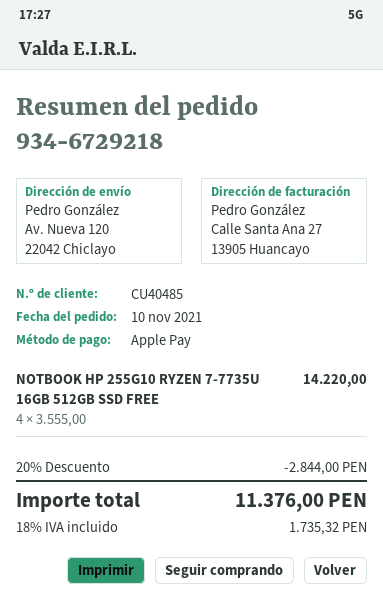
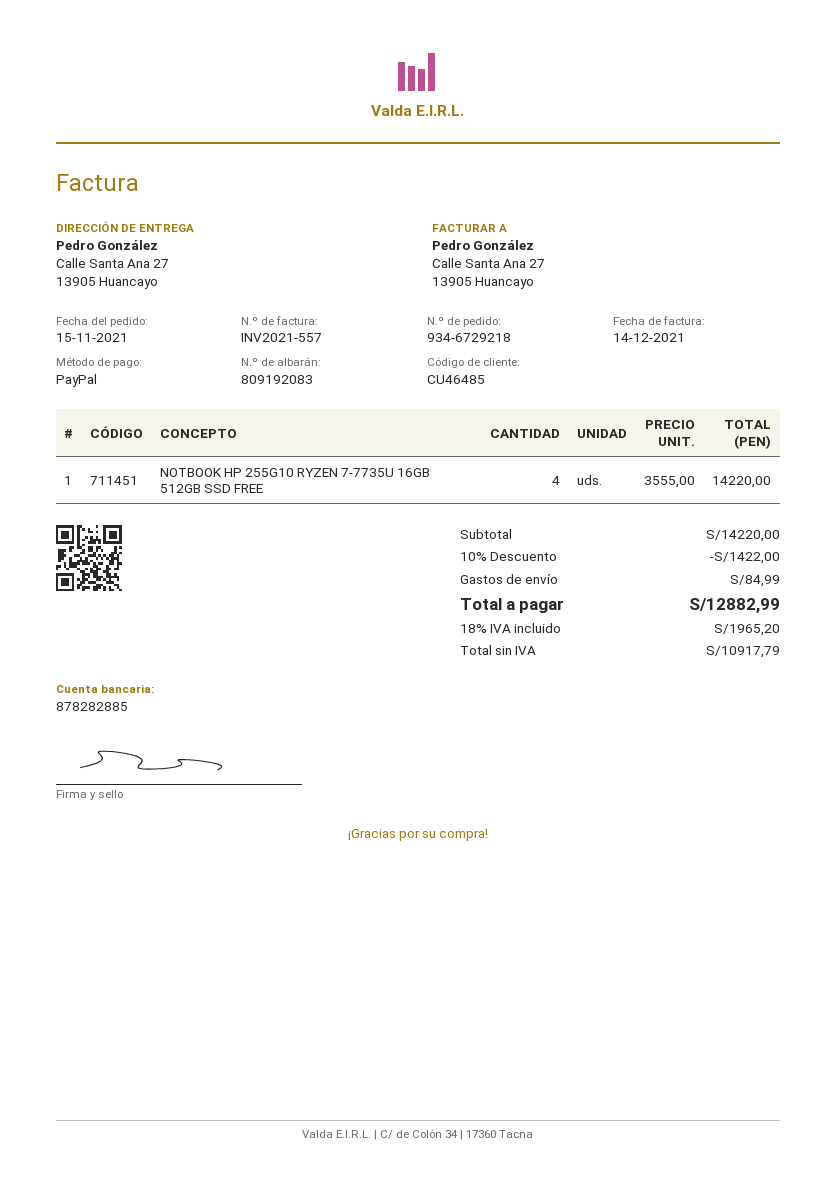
order date: 2021-11-10 -> 2021-11-15
customer number: CU40485 -> CU46485
payment method: Apple Pay -> PayPal
ship to: Av. Nueva 120, 22042 Chiclayo -> Calle Santa Ana 27, 13905 Huancayo
discount: 20% = 2844.00 -> 10% = 1422.00
shipping: none -> 84.99
tax: 18% = 1735.32 -> 18% = 1965.20
total: 11376.00 -> 12882.99

